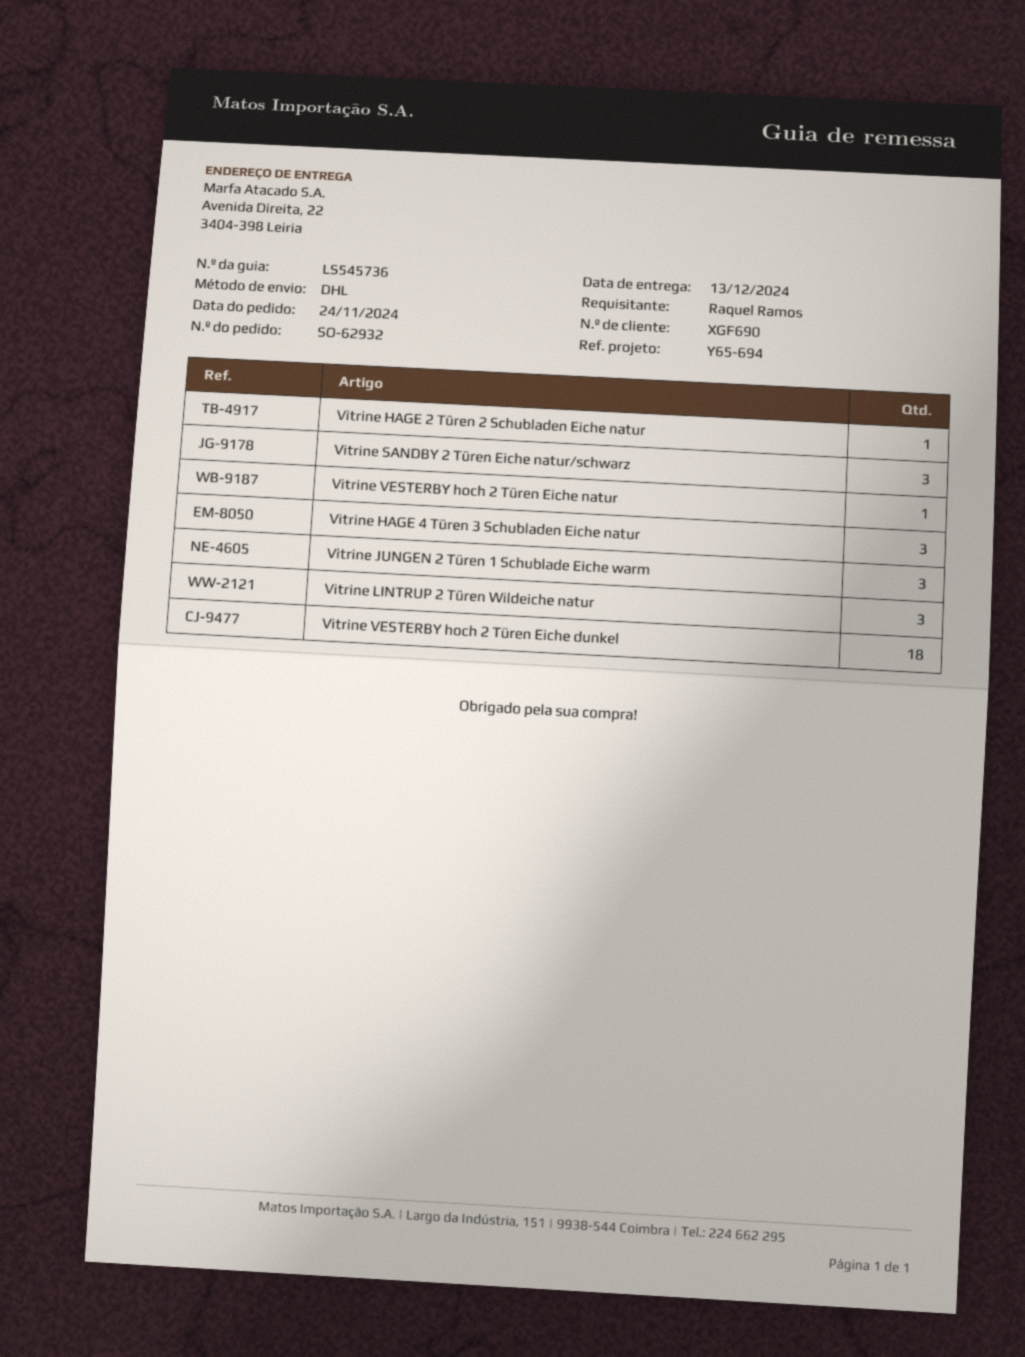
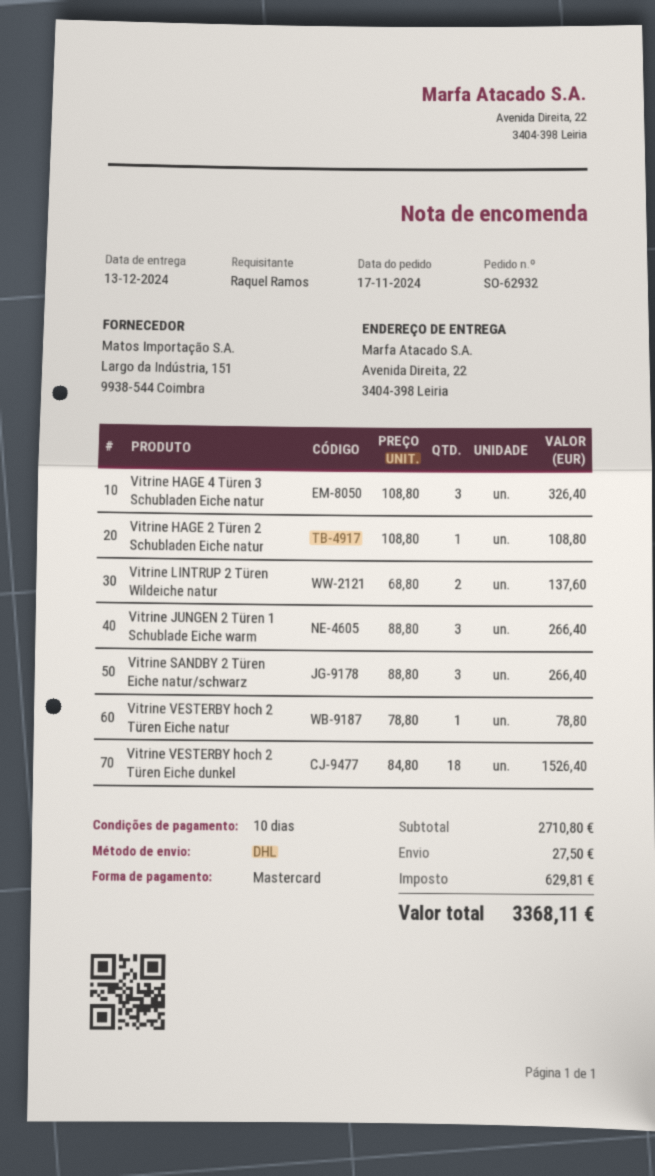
order date: 2024-11-24 -> 2024-11-17
Vitrine LINTRUP 2 Türen Wildeiche natur: 3 -> 2

